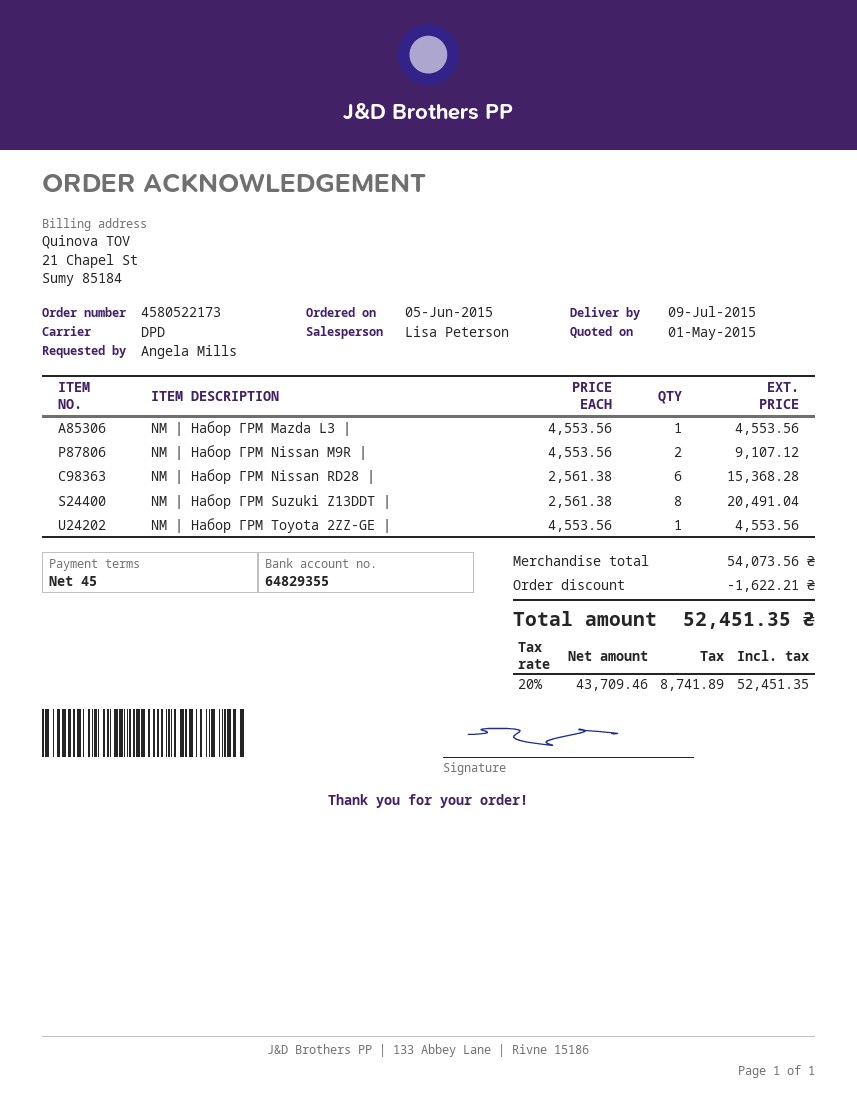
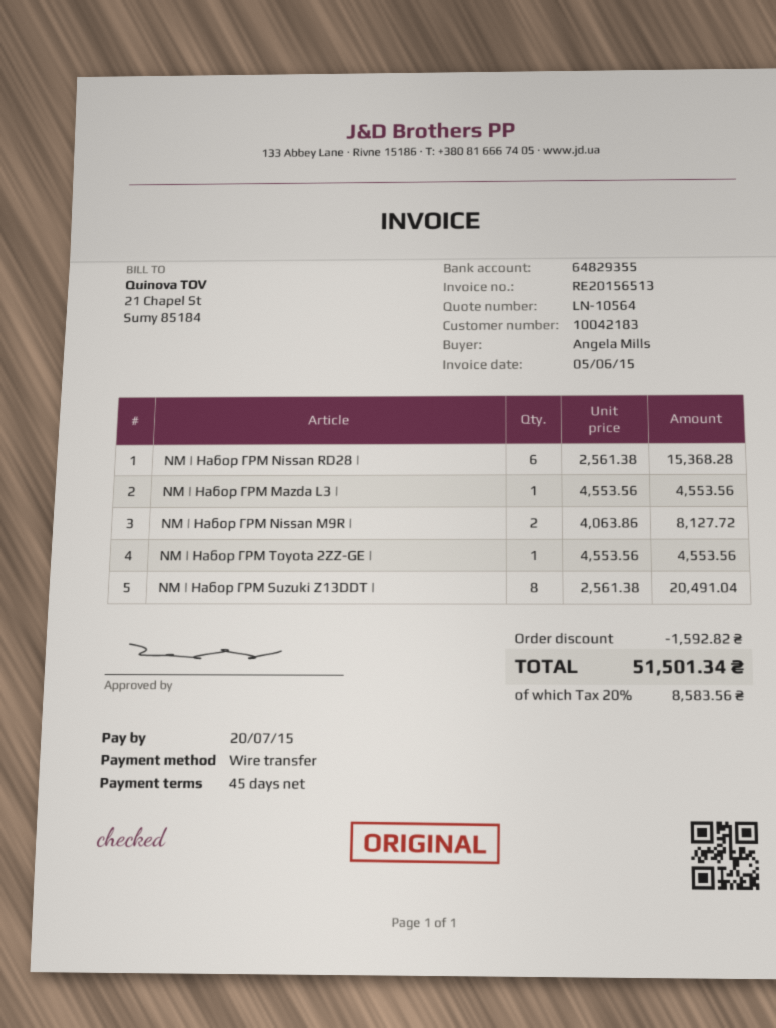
NM | Набор ГРМ Nissan M9R |: 2 x 4553.56 = 9107.12 -> 2 x 4063.86 = 8127.72
discount: 1622.21 -> 1592.82
tax: 20% = 8741.89 -> 20% = 8583.56
total: 52451.35 -> 51501.34

